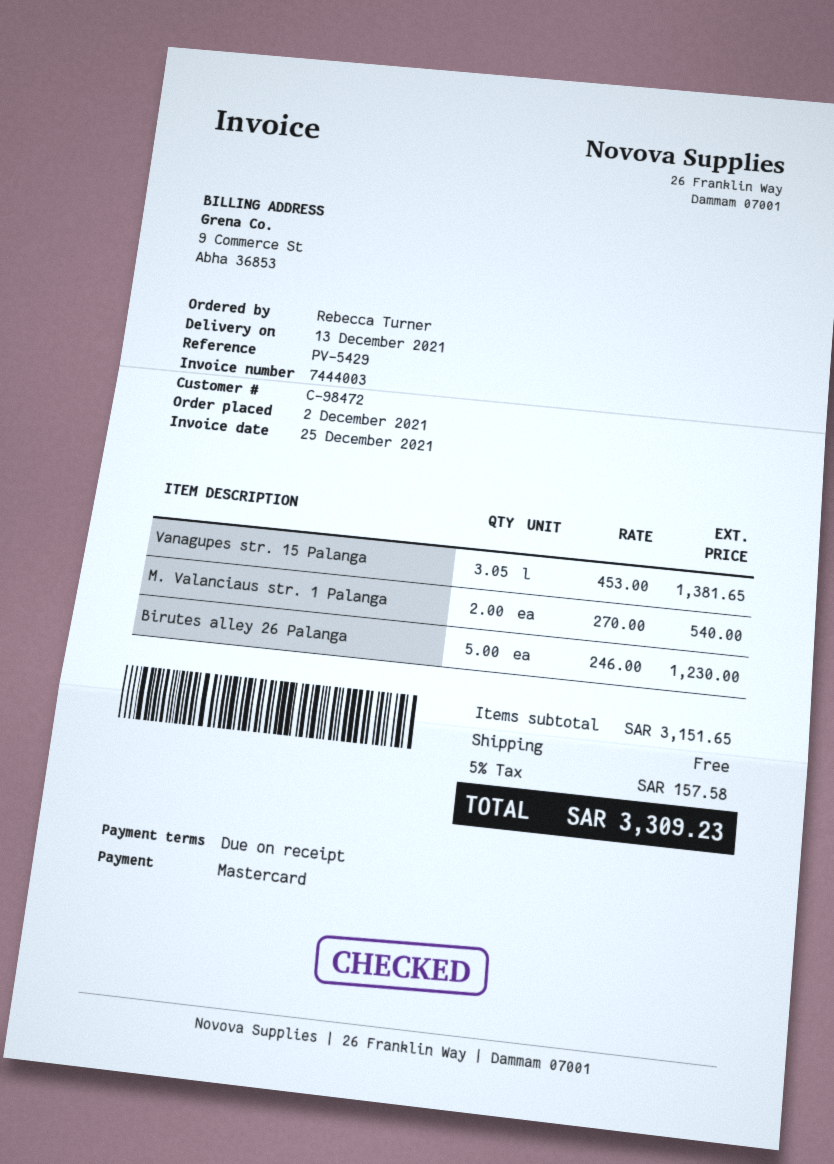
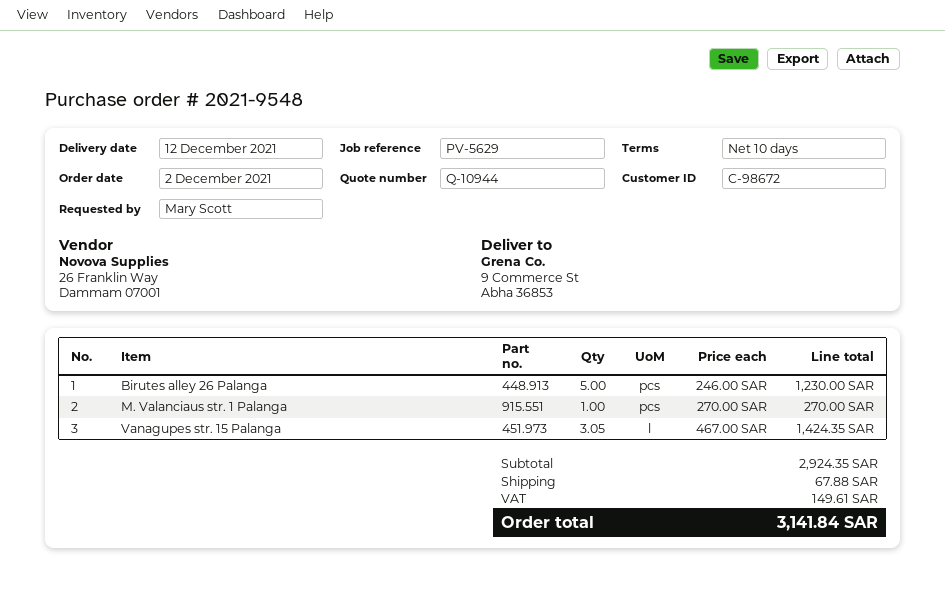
delivery date: 2021-12-13 -> 2021-12-12
payment terms: on receipt -> 10 days
customer number: C-98472 -> C-98672
reference: PV-5429 -> PV-5629
ordered by: Rebecca Turner -> Mary Scott
Vanagupes str. 15 Palanga: 3.05 x 453.00 = 1381.65 -> 3.05 x 467.00 = 1424.35
M. Valanciaus str. 1 Palanga: 2 x 270.00 = 540.00 -> 1 x 270.00 = 270.00
subtotal: 3151.65 -> 2924.35
shipping: 0.00 -> 67.88
tax: 157.58 -> 149.61
total: 3309.23 -> 3141.84

